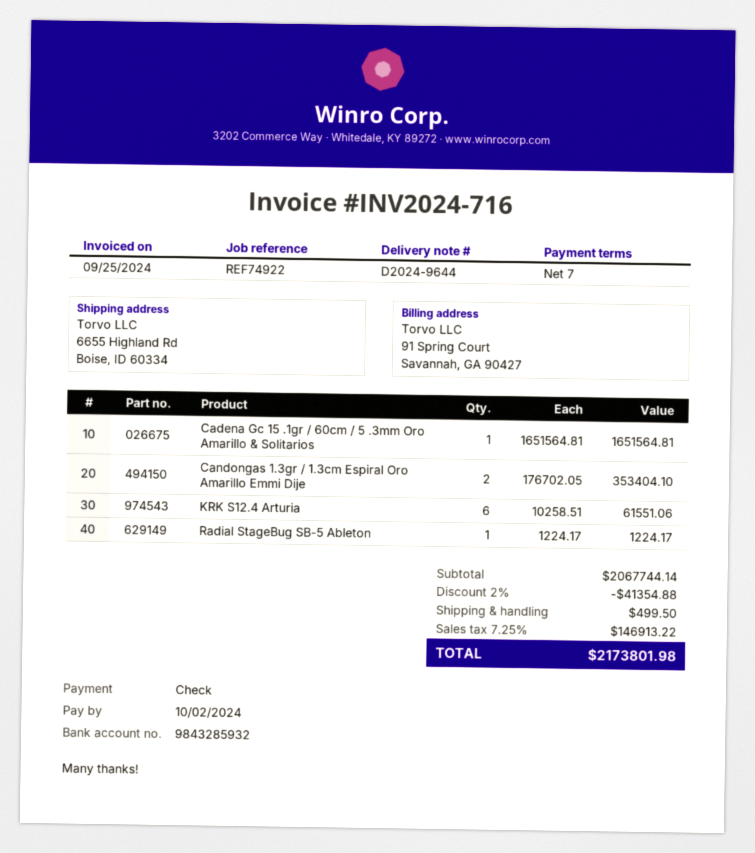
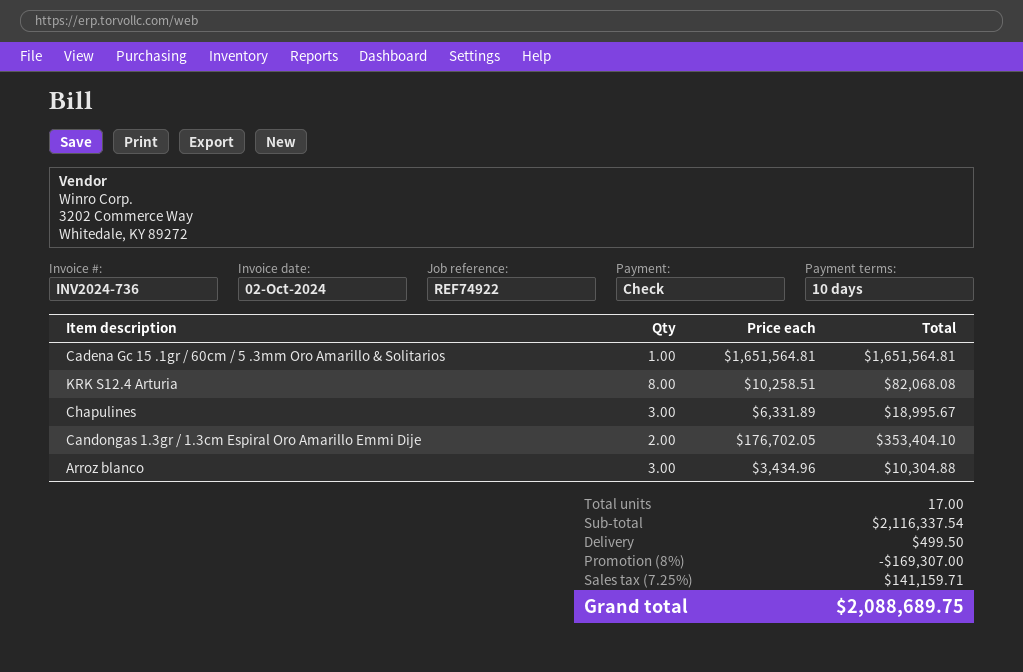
invoice number: INV2024-716 -> INV2024-736
invoice date: 2024-09-25 -> 2024-10-02
payment terms: 7 days -> 10 days
KRK S12.4 Arturia: 6 x 10258.51 = 61551.06 -> 8 x 10258.51 = 82068.08
Radial StageBug SB-5 Ableton: 1 x 1224.17 = 1224.17 -> none
Chapulines: none -> 3 x 6331.89 = 18995.67
Arroz blanco: none -> 3 x 3434.96 = 10304.88
subtotal: 2067744.14 -> 2116337.54
discount: 2% = 41354.88 -> 8% = 169307.00
tax: 7.25% = 146913.22 -> 7.25% = 141159.71
total: 2173801.98 -> 2088689.75

